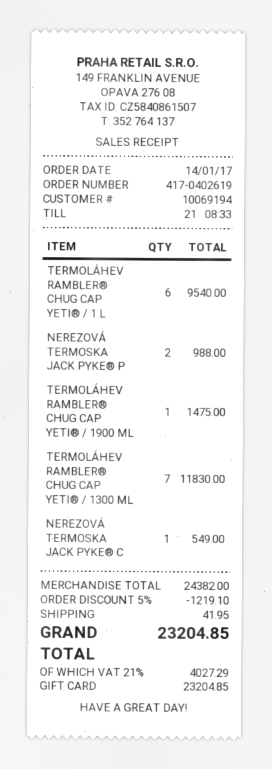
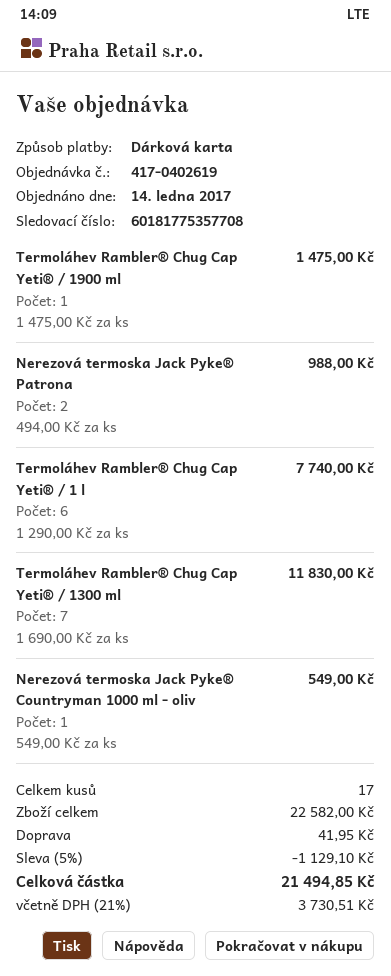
TERMOLÁHEV RAMBLER® CHUG CAP YETI® / 1 L: 6 for 9540.00 -> 6 for 7740.00
subtotal: 24382.00 -> 22582.00
discount: 5% = 1219.10 -> 5% = 1129.10
tax: 21% = 4027.29 -> 21% = 3730.51
total: 23204.85 -> 21494.85

